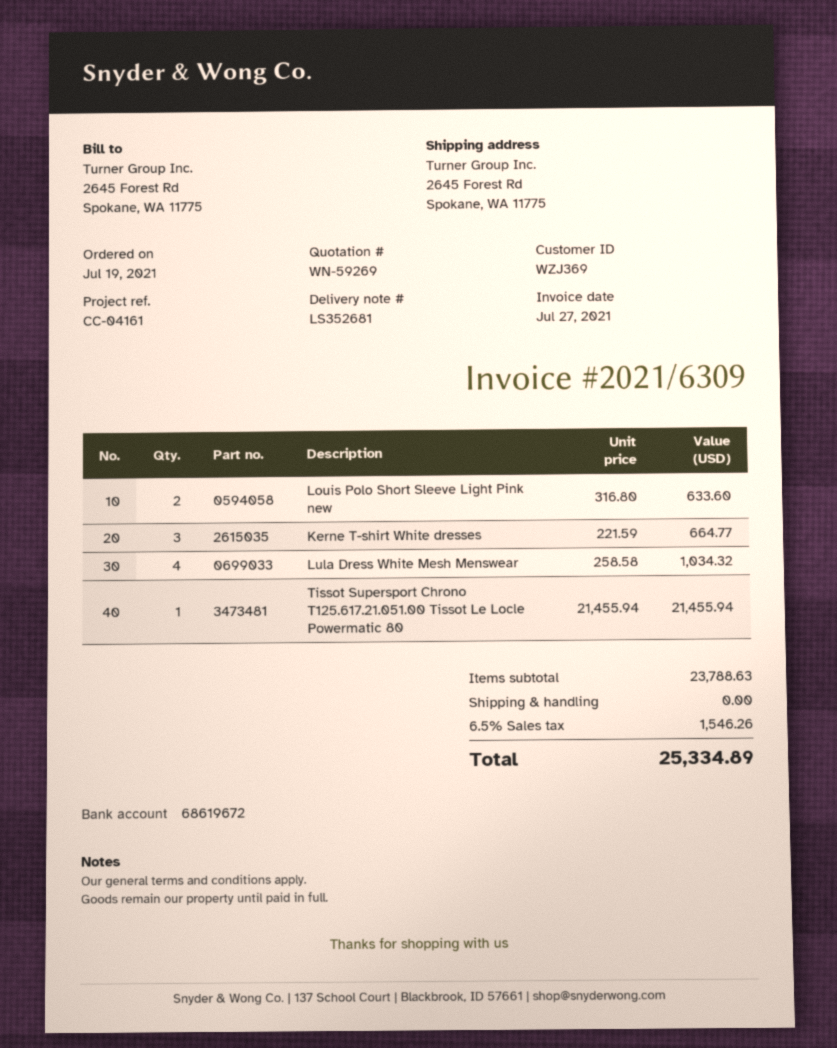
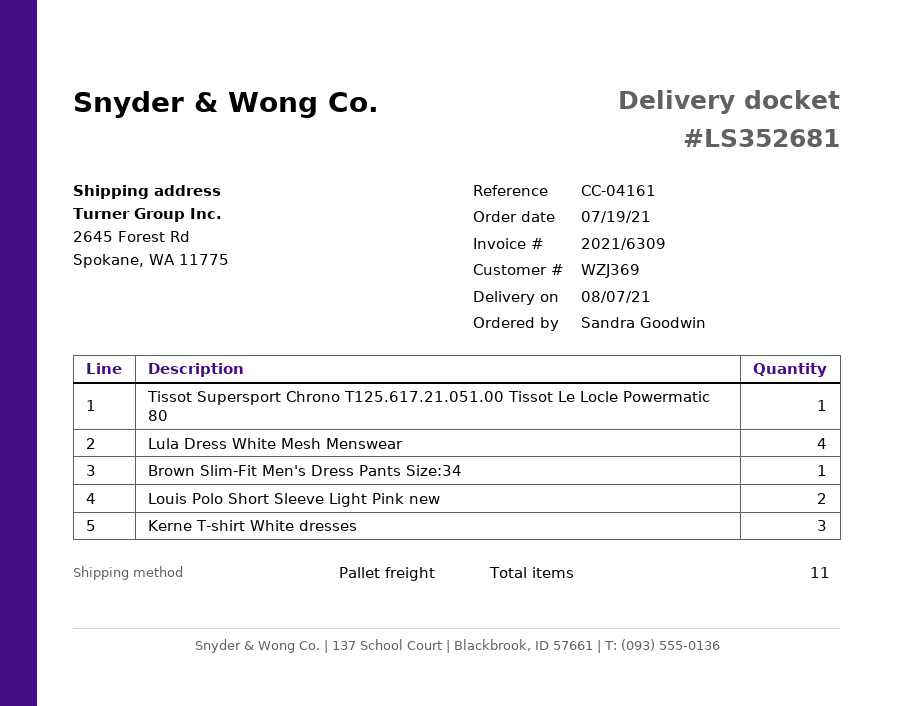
Brown Slim-Fit Men's Dress Pants Size:34: none -> 1

